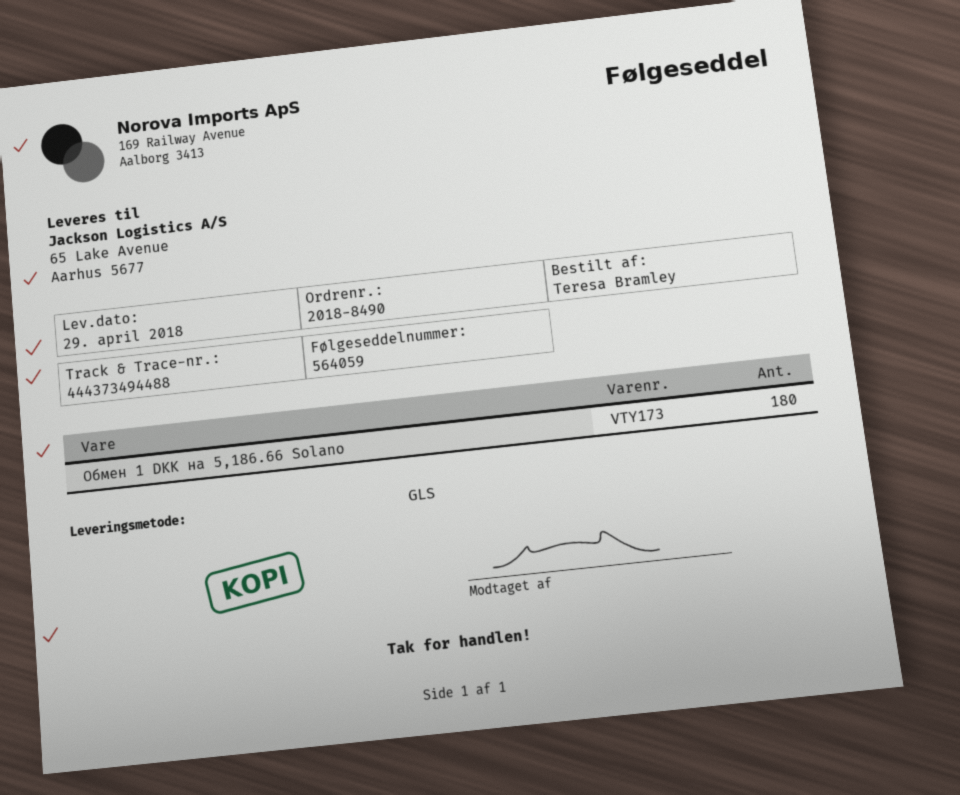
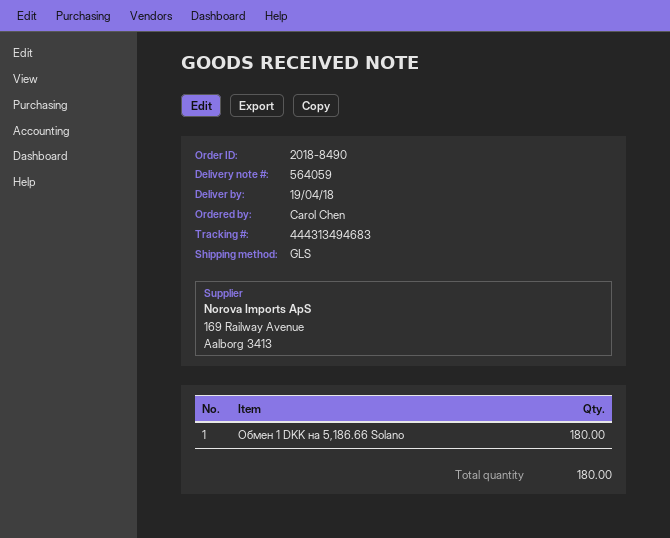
delivery date: 2018-04-29 -> 2018-04-19
ordered by: Teresa Bramley -> Carol Chen
tracking number: 444373494488 -> 444313494683

